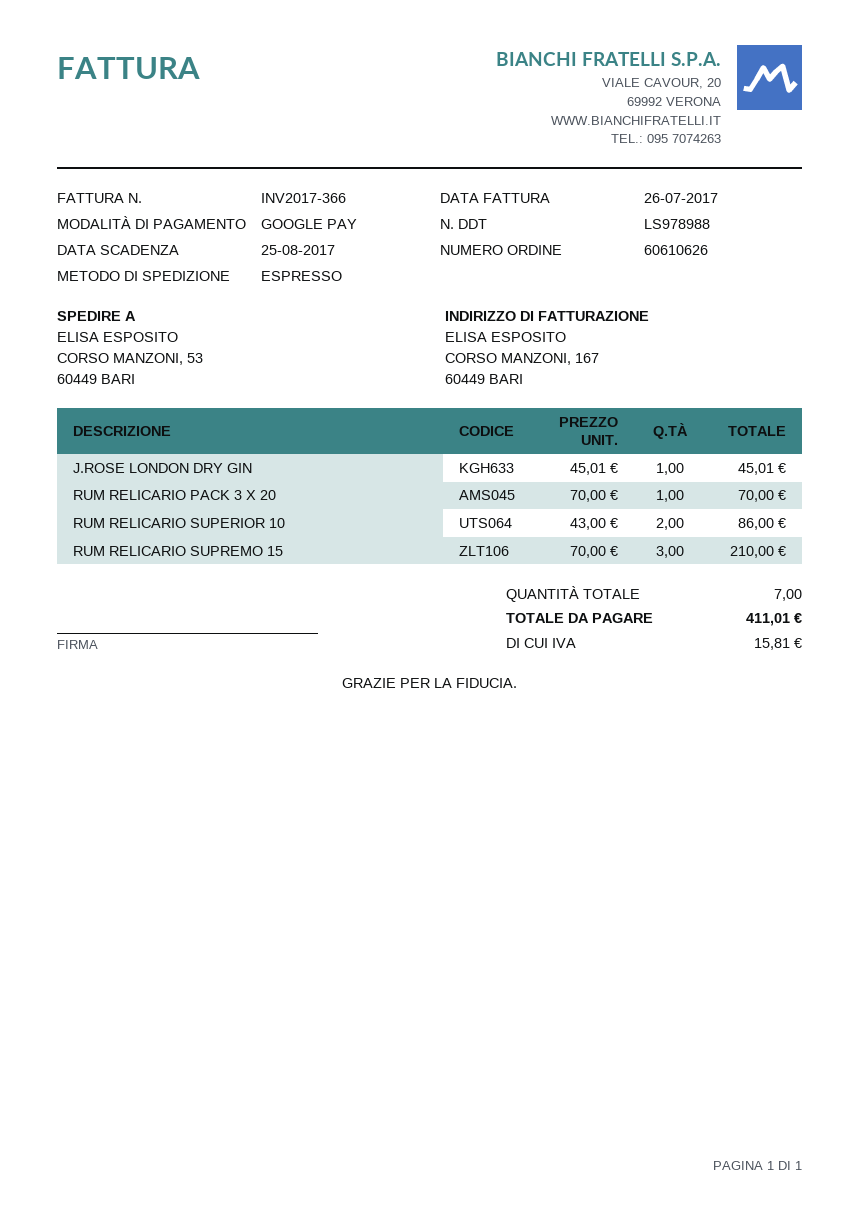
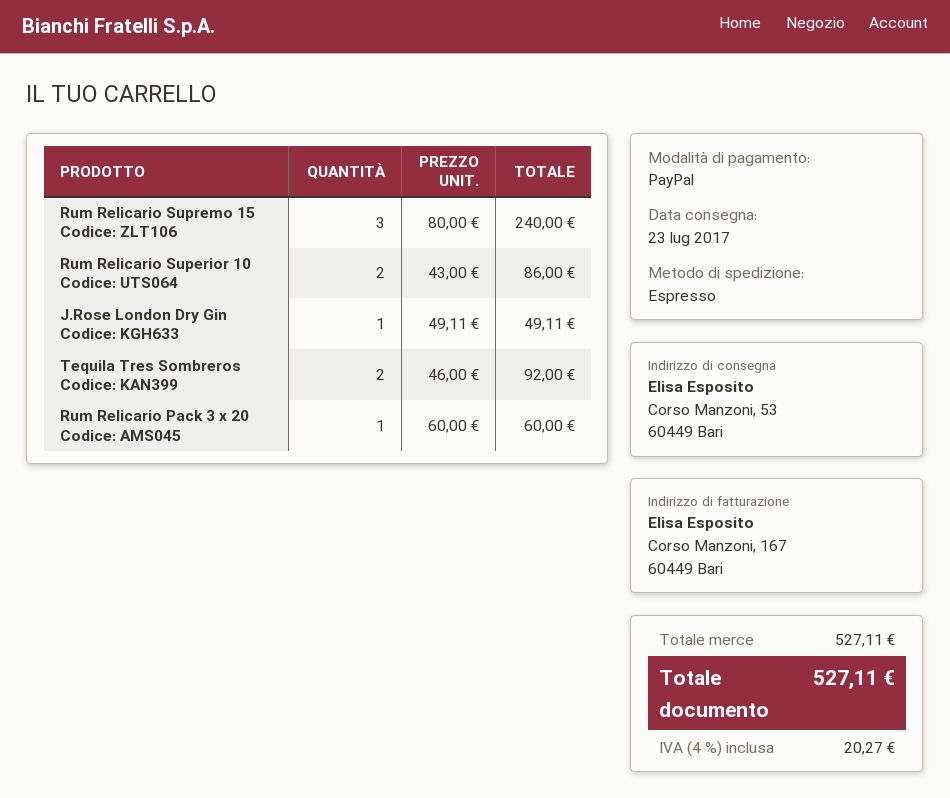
payment method: Google Pay -> PayPal
J.ROSE LONDON DRY GIN: 1 x 45.01 = 45.01 -> 1 x 49.11 = 49.11
RUM RELICARIO PACK 3 X 20: 1 x 70.00 = 70.00 -> 1 x 60.00 = 60.00
RUM RELICARIO SUPREMO 15: 3 x 70.00 = 210.00 -> 3 x 80.00 = 240.00
Tequila Tres Sombreros: none -> 2 x 46.00 = 92.00
tax: 15.81 -> 20.27
total: 411.01 -> 527.11

